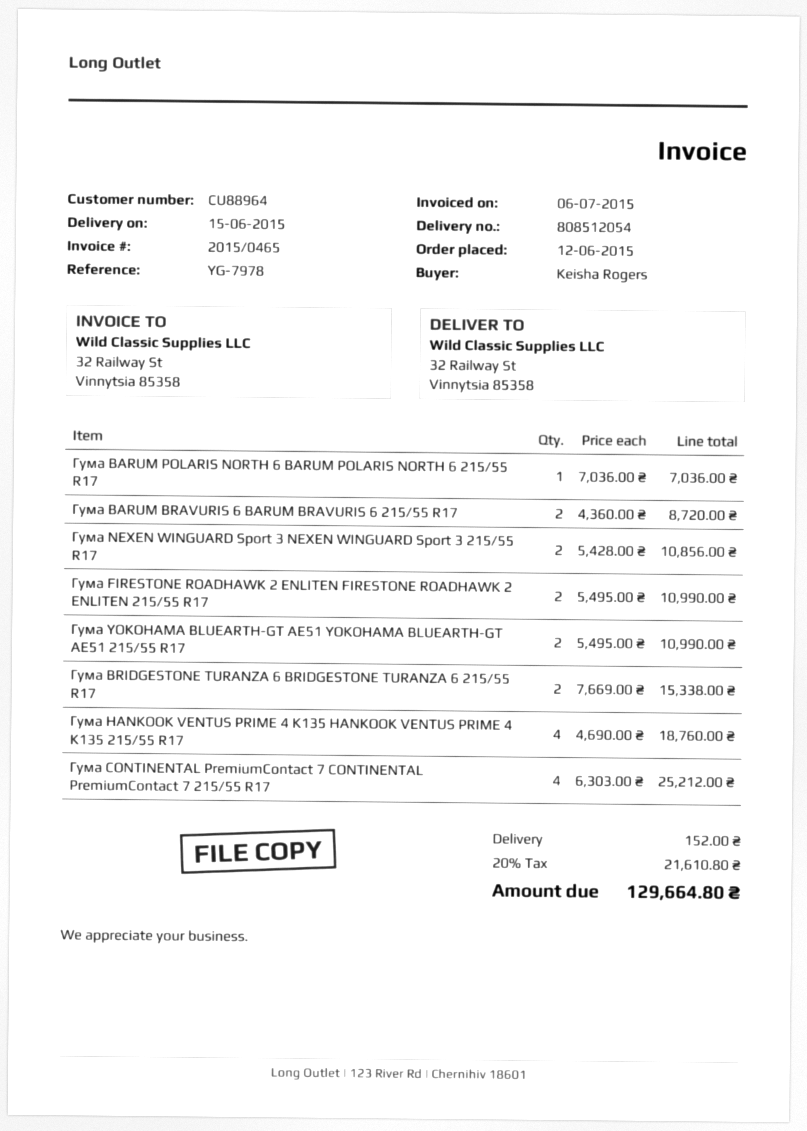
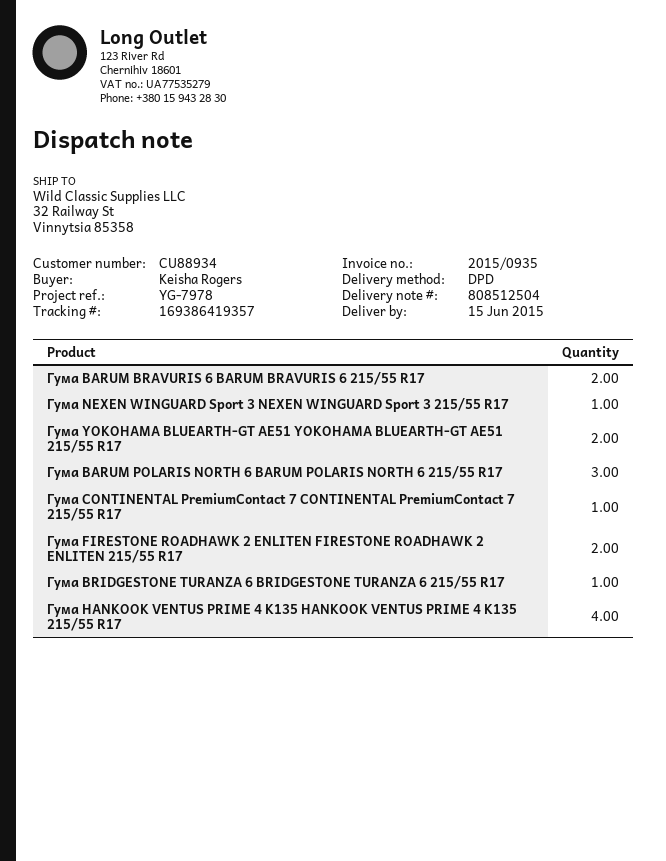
delivery note number: 808512054 -> 808512504
invoice number: 2015/0465 -> 2015/0935
customer number: CU88964 -> CU88934
Гума BARUM POLARIS NORTH 6 BARUM POLARIS NORTH 6 215/55 R17: 1 -> 3
Гума NEXEN WINGUARD Sport 3 NEXEN WINGUARD Sport 3 215/55 R17: 2 -> 1
Гума BRIDGESTONE TURANZA 6 BRIDGESTONE TURANZA 6 215/55 R17: 2 -> 1
Гума CONTINENTAL PremiumContact 7 CONTINENTAL PremiumContact 7 215/55 R17: 4 -> 1

